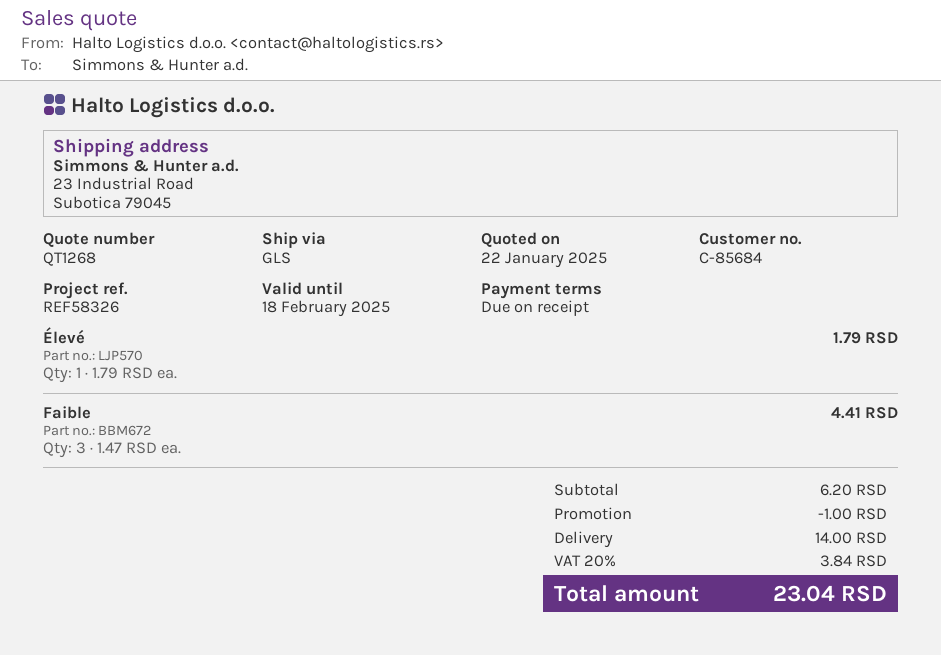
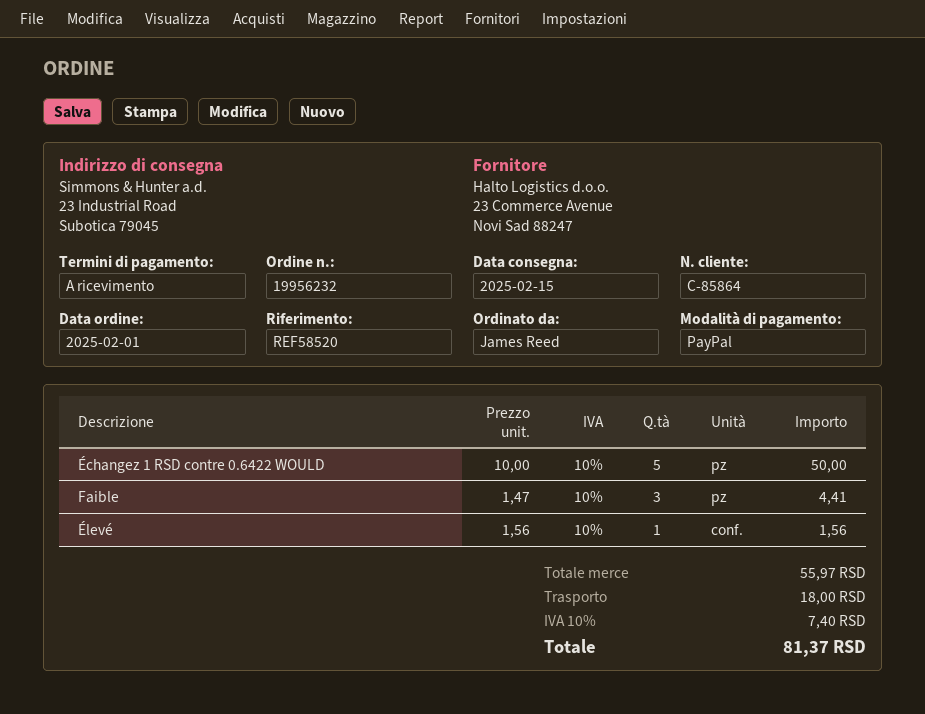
customer number: C-85684 -> C-85864
reference: REF58326 -> REF58520
Élevé: 1 x 1.79 = 1.79 -> 1 x 1.56 = 1.56
Échangez 1 RSD contre 0.6422 WOULD: none -> 5 x 10.00 = 50.00
subtotal: 6.20 -> 55.97
discount: 1.00 -> none
shipping: 14.00 -> 18.00
tax: 20% = 3.84 -> 10% = 7.40
total: 23.04 -> 81.37

